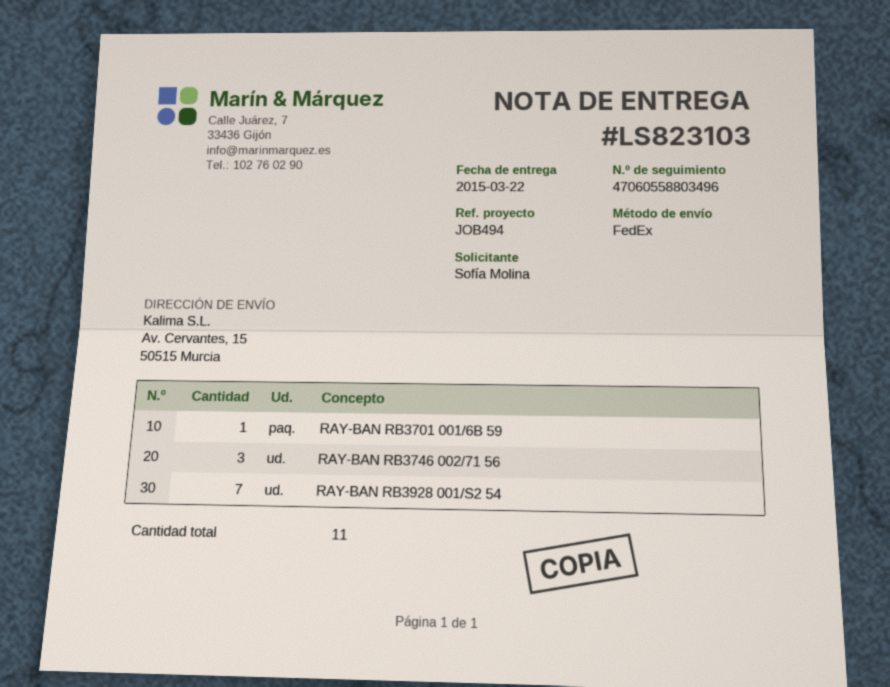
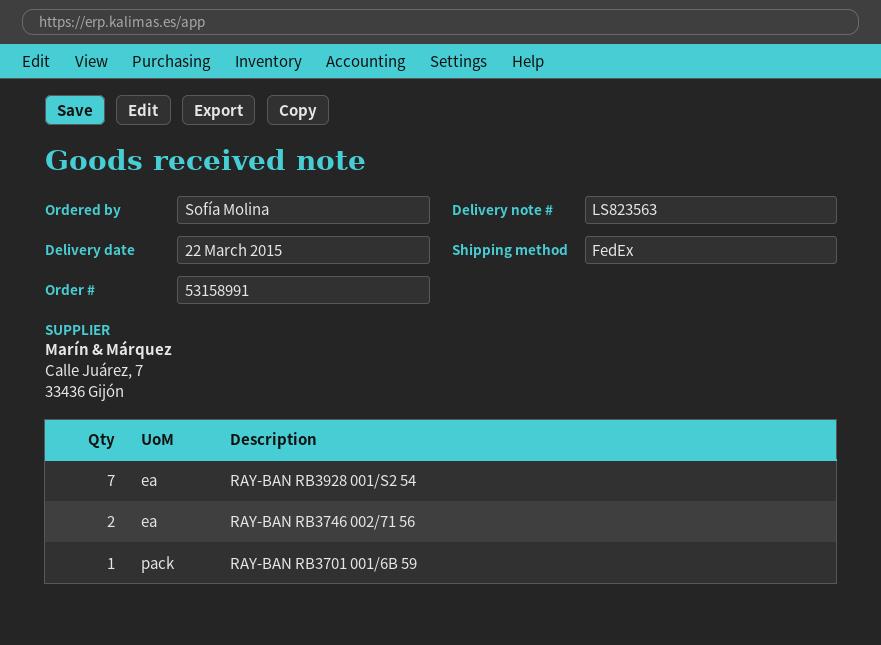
delivery note number: LS823103 -> LS823563
RAY-BAN RB3746 002/71 56: 3 -> 2

